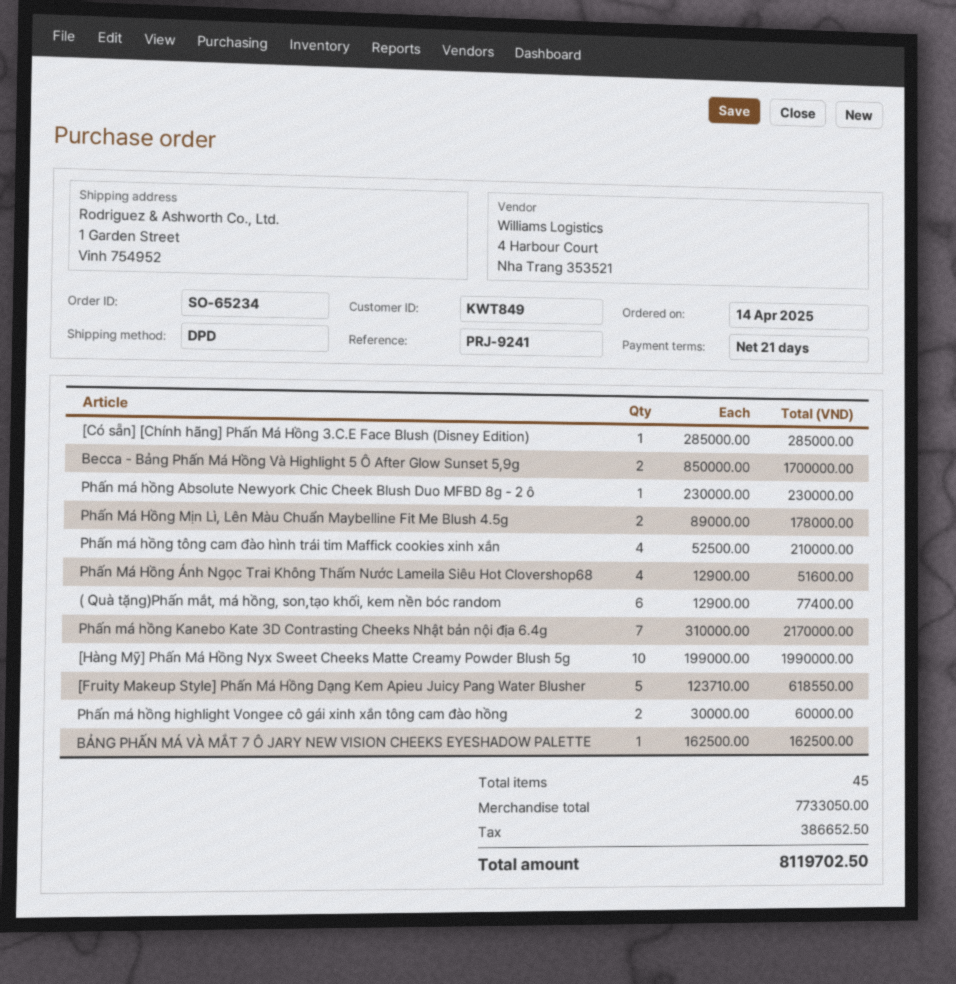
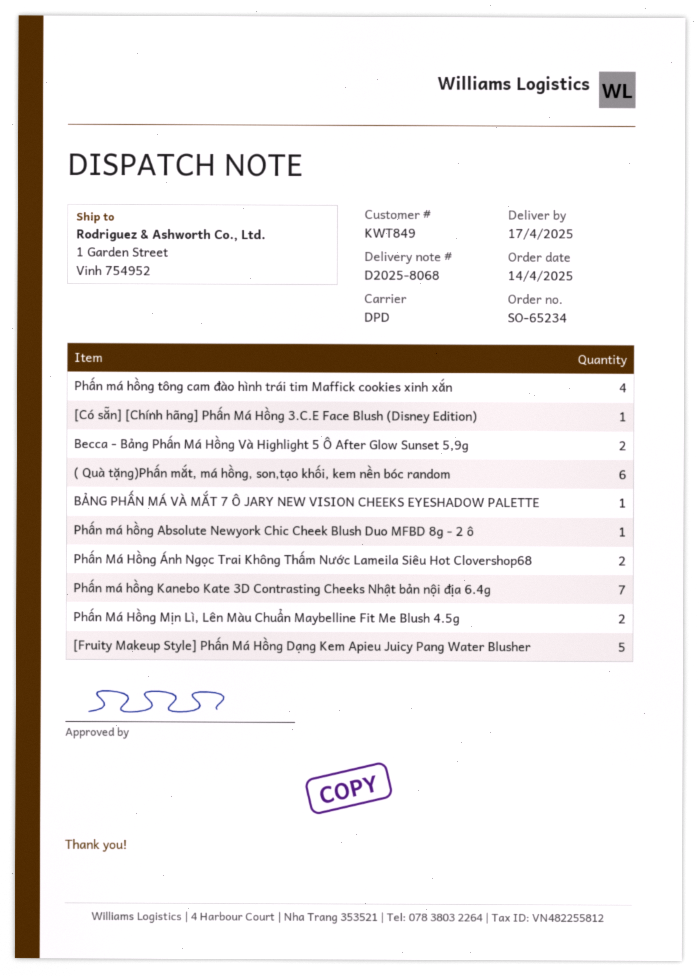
Phấn Má Hồng Ánh Ngọc Trai Không Thấm Nước Lameila Siêu Hot Clovershop68: 4 -> 2
[Hàng Mỹ] Phấn Má Hồng Nyx Sweet Cheeks Matte Creamy Powder Blush 5g: 10 -> none
Phấn má hồng highlight Vongee cô gái xinh xắn tông cam đào hồng: 2 -> none

